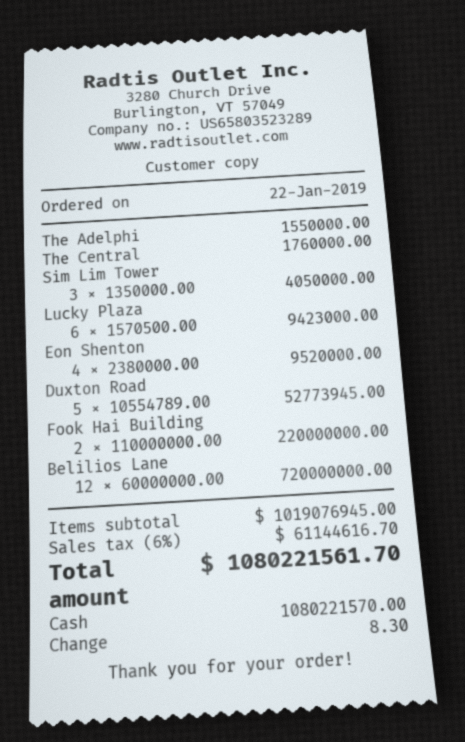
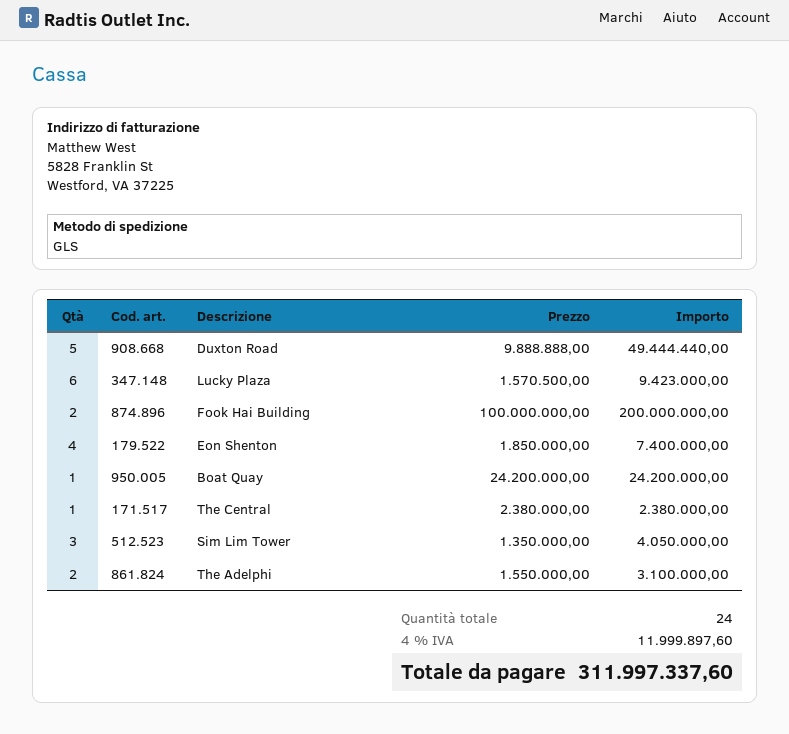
The Adelphi: 1 x 1550000.00 = 1550000.00 -> 2 x 1550000.00 = 3100000.00
The Central: 1 x 1760000.00 = 1760000.00 -> 1 x 2380000.00 = 2380000.00
Eon Shenton: 4 x 2380000.00 = 9520000.00 -> 4 x 1850000.00 = 7400000.00
Duxton Road: 5 x 10554789.00 = 52773945.00 -> 5 x 9888888.00 = 49444440.00
Fook Hai Building: 2 x 110000000.00 = 220000000.00 -> 2 x 100000000.00 = 200000000.00
Belilios Lane: 12 x 60000000.00 = 720000000.00 -> none
Boat Quay: none -> 1 x 24200000.00 = 24200000.00
tax: 6% = 61144616.70 -> 4% = 11999897.60
total: 1080221561.70 -> 311997337.60

